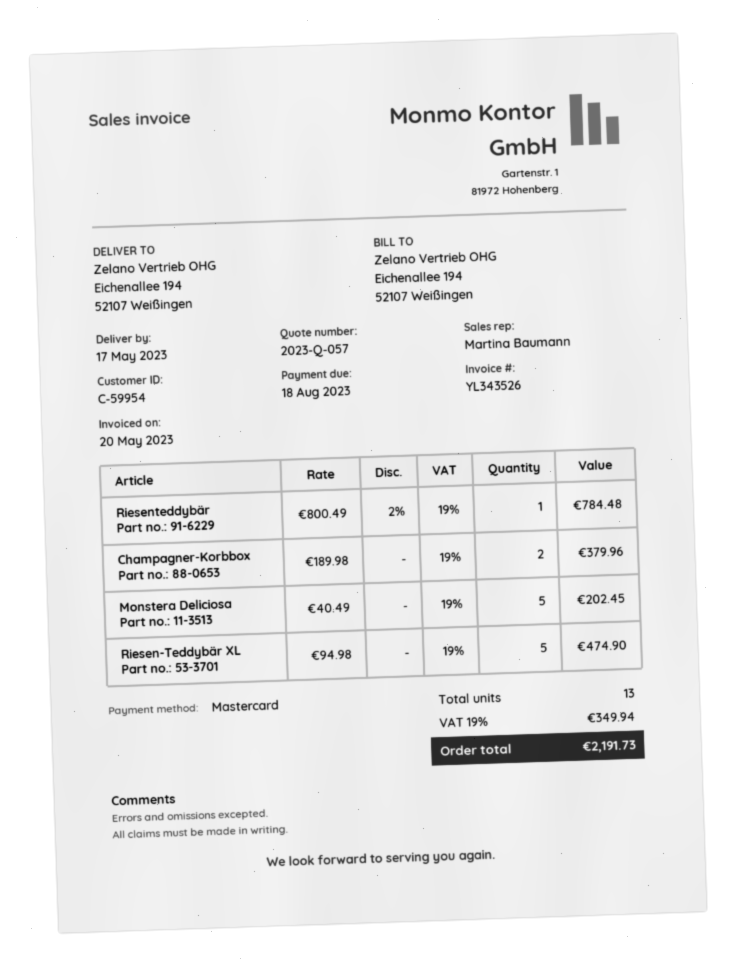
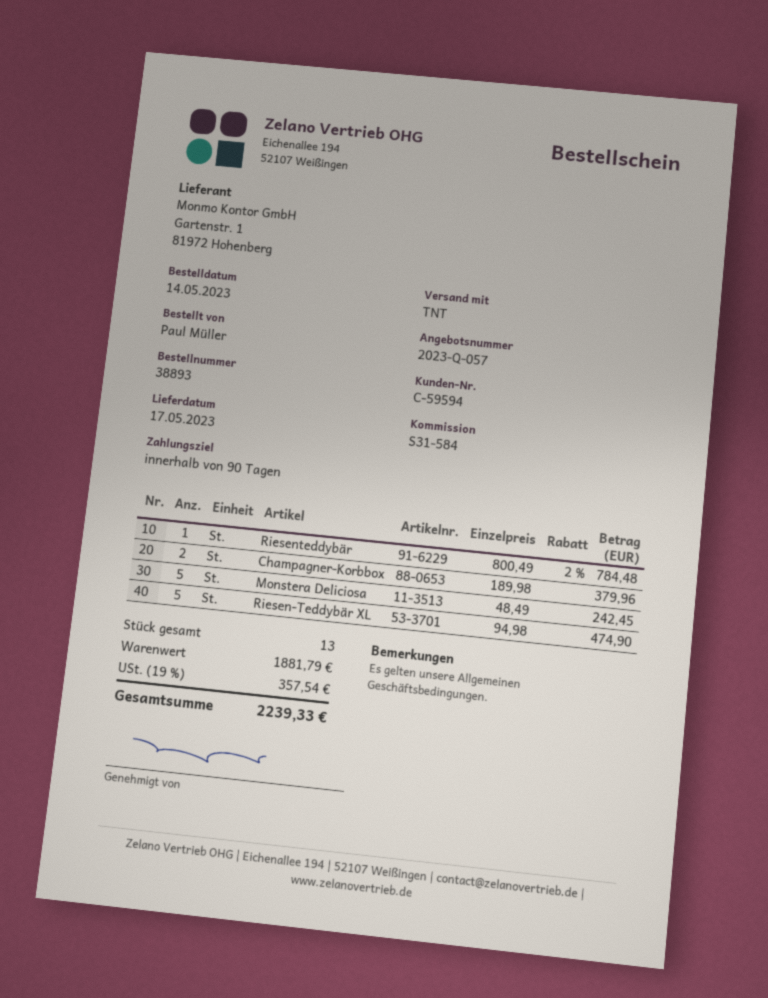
customer number: C-59954 -> C-59594
Monstera Deliciosa: 5 x 40.49 = 202.45 -> 5 x 48.49 = 242.45
tax: 19% = 349.94 -> 19% = 357.54
total: 2191.73 -> 2239.33

